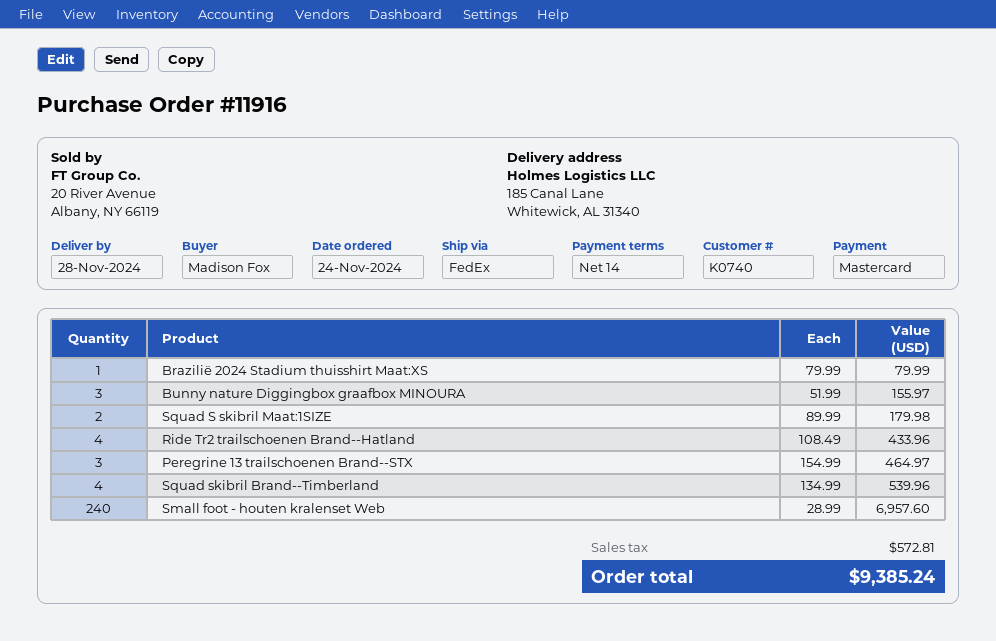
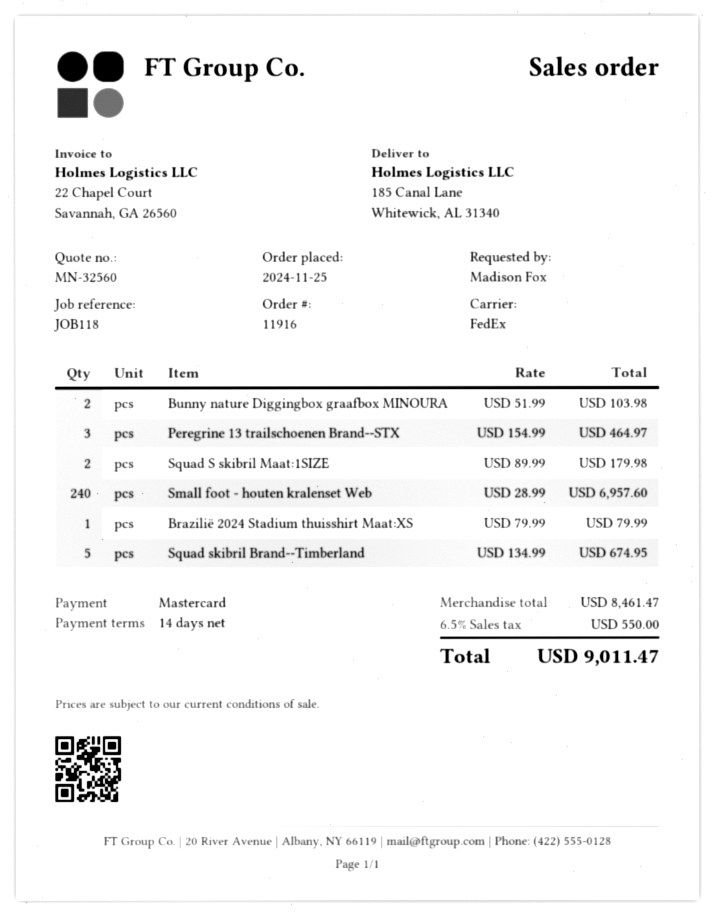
order date: 2024-11-24 -> 2024-11-25
Bunny nature Diggingbox graafbox MINOURA: 3 x 51.99 = 155.97 -> 2 x 51.99 = 103.98
Ride Tr2 trailschoenen Brand--Hatland: 4 x 108.49 = 433.96 -> none
Squad skibril Brand--Timberland: 4 x 134.99 = 539.96 -> 5 x 134.99 = 674.95
tax: 572.81 -> 550.00
total: 9385.24 -> 9011.47

